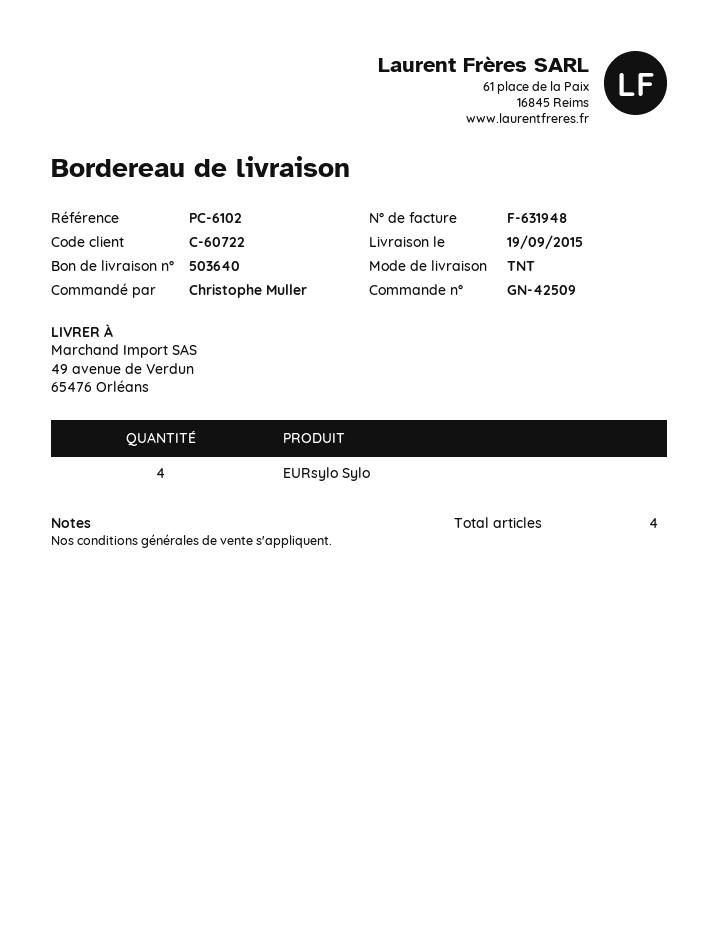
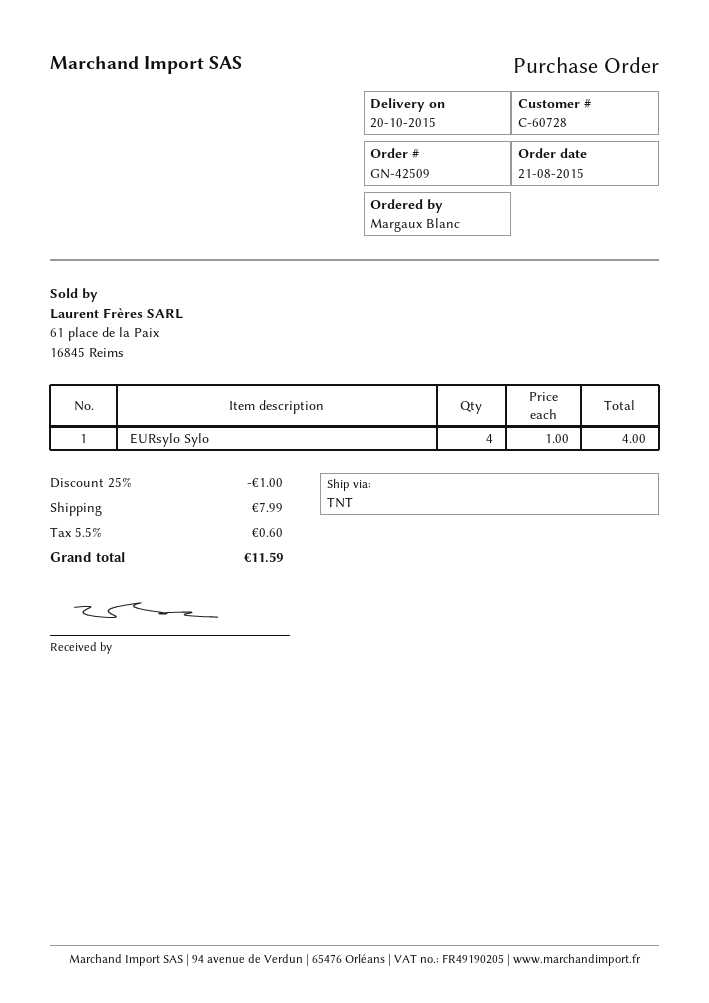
delivery date: 2015-09-19 -> 2015-10-20
customer number: C-60722 -> C-60728
ordered by: Christophe Muller -> Margaux Blanc

